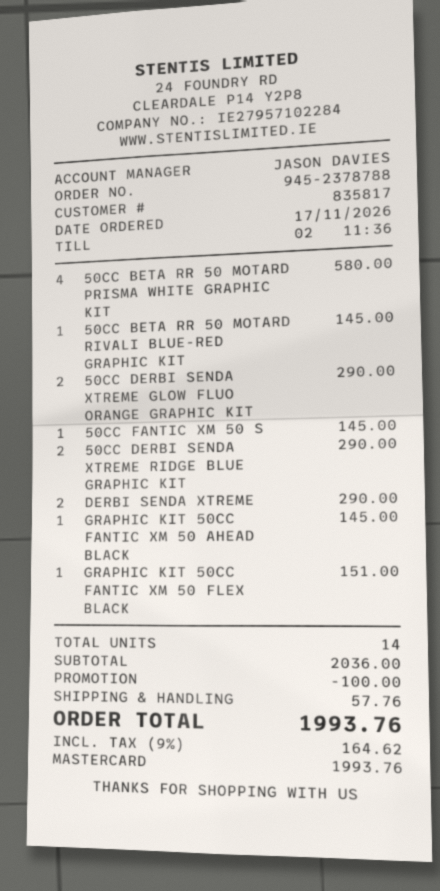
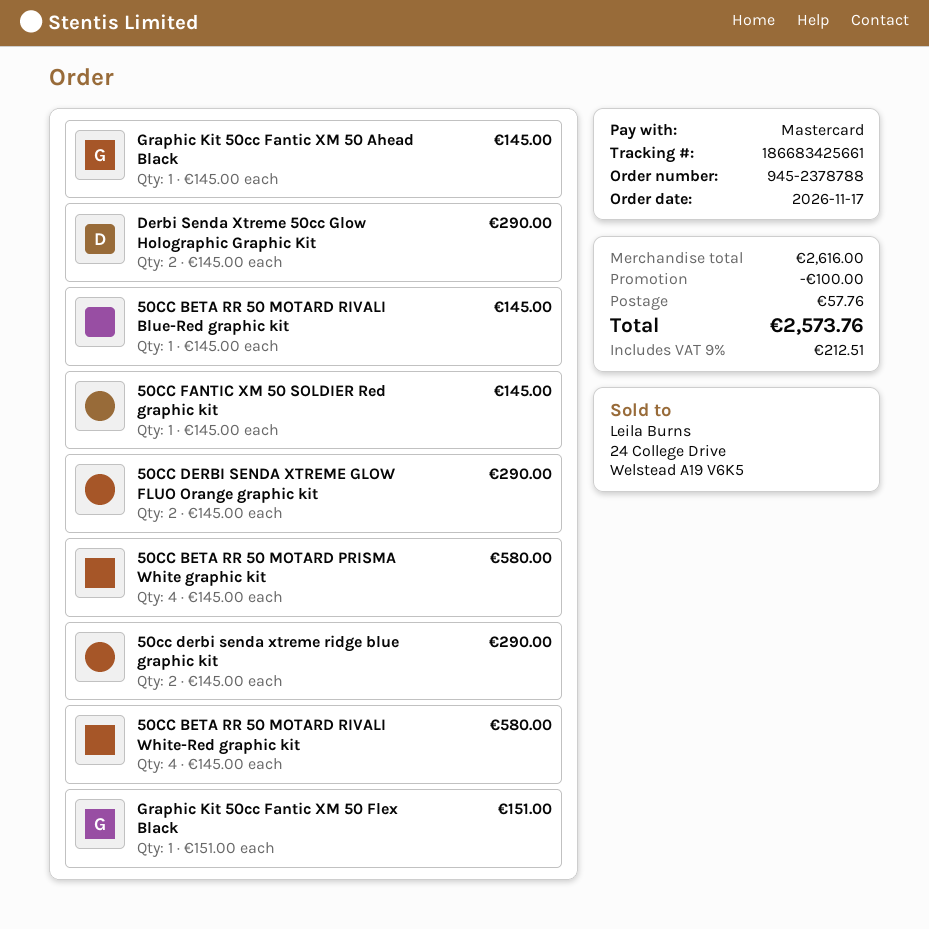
50CC BETA RR 50 MOTARD RIVALI White-Red graphic kit: none -> 4 for 580.00
subtotal: 2036.00 -> 2616.00
tax: 9% = 164.62 -> 9% = 212.51
total: 1993.76 -> 2573.76

